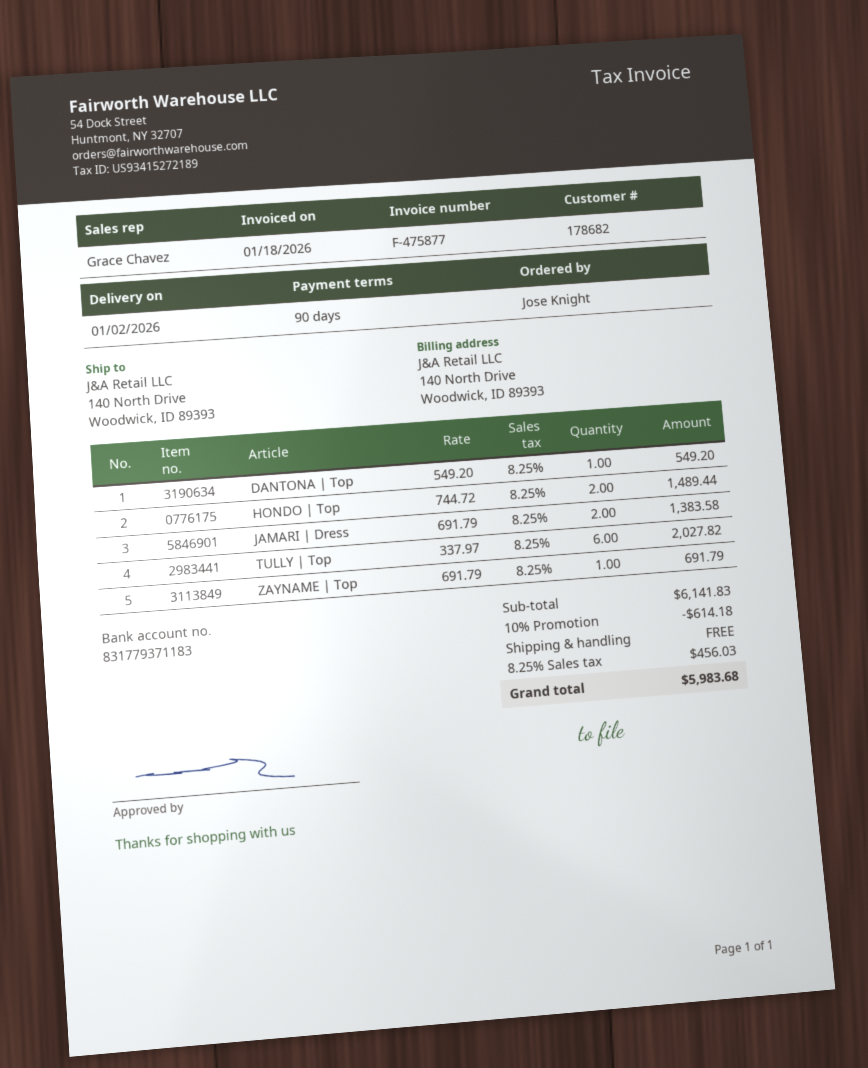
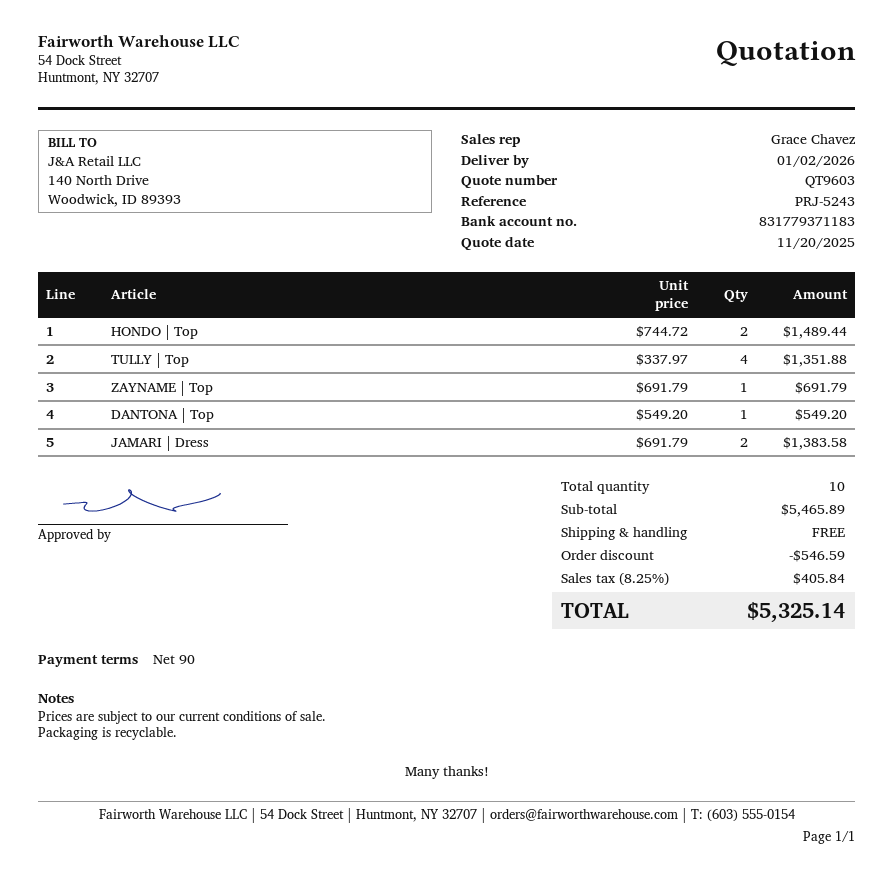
TULLY | Top: 6 x 337.97 = 2027.82 -> 4 x 337.97 = 1351.88
subtotal: 6141.83 -> 5465.89
discount: 614.18 -> 546.59
tax: 8.25% = 456.03 -> 8.25% = 405.84
total: 5983.68 -> 5325.14

